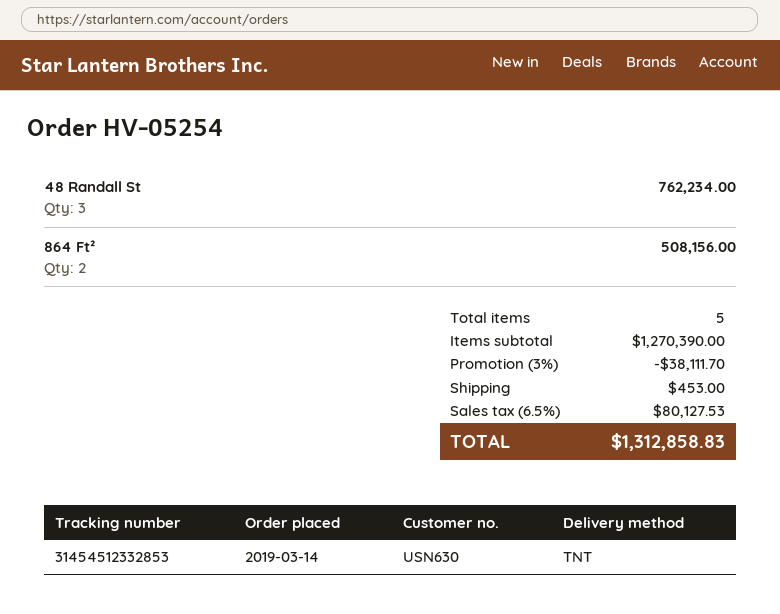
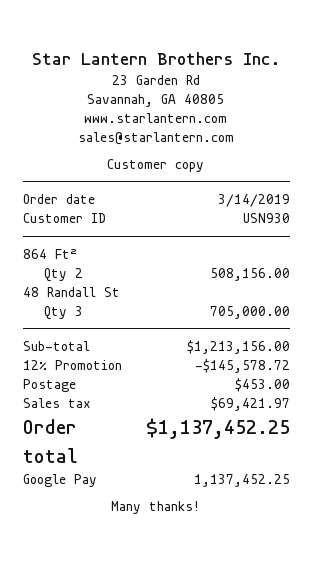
customer number: USN630 -> USN930
48 Randall St: 3 for 762234.00 -> 3 for 705000.00
subtotal: 1270390.00 -> 1213156.00
discount: 3% = 38111.70 -> 12% = 145578.72
tax: 80127.53 -> 69421.97
total: 1312858.83 -> 1137452.25

